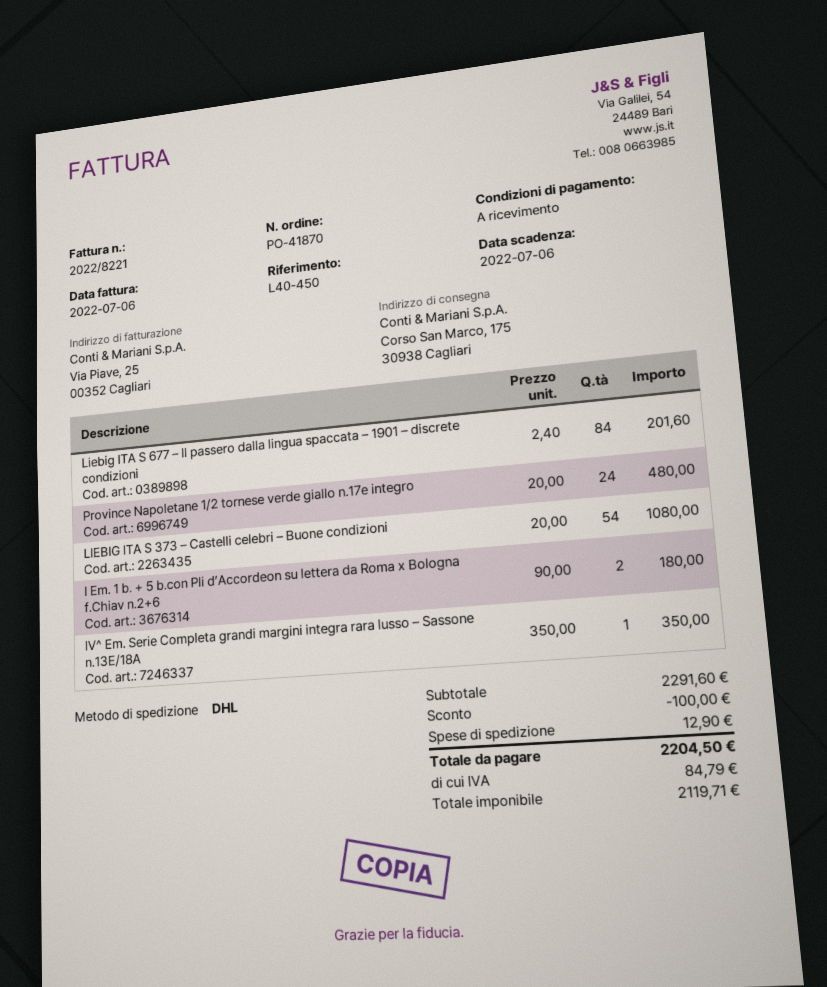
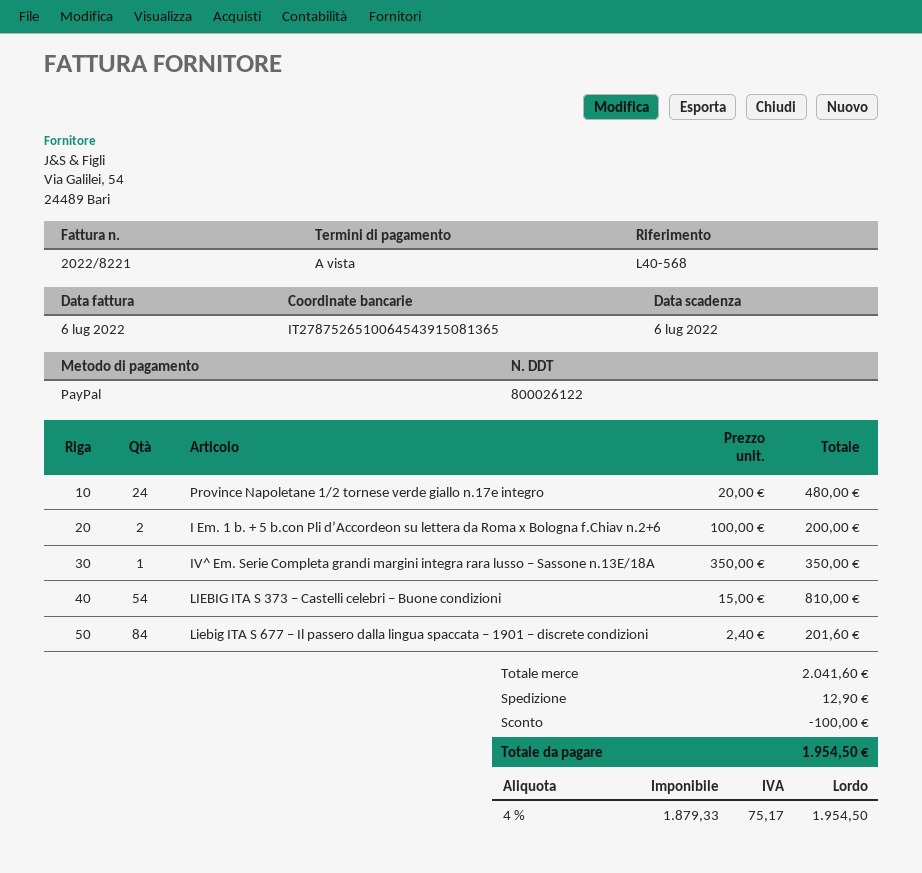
reference: L40-450 -> L40-568
LIEBIG ITA S 373 – Castelli celebri – Buone condizioni: 54 x 20.00 = 1080.00 -> 54 x 15.00 = 810.00
I Em. 1 b. + 5 b.con Pli d’Accordeon su lettera da Roma x Bologna f.Chiav n.2+6: 2 x 90.00 = 180.00 -> 2 x 100.00 = 200.00
subtotal: 2291.60 -> 2041.60
net: 2119.71 -> 1879.33
tax: 84.79 -> 75.17
total: 2204.50 -> 1954.50

